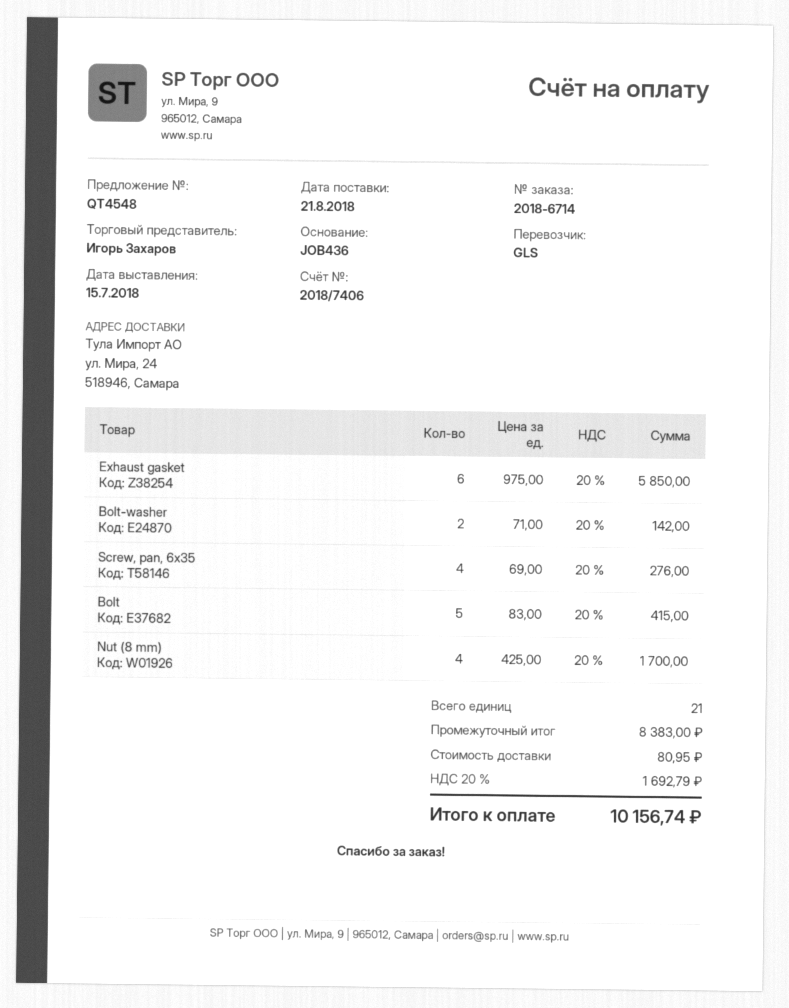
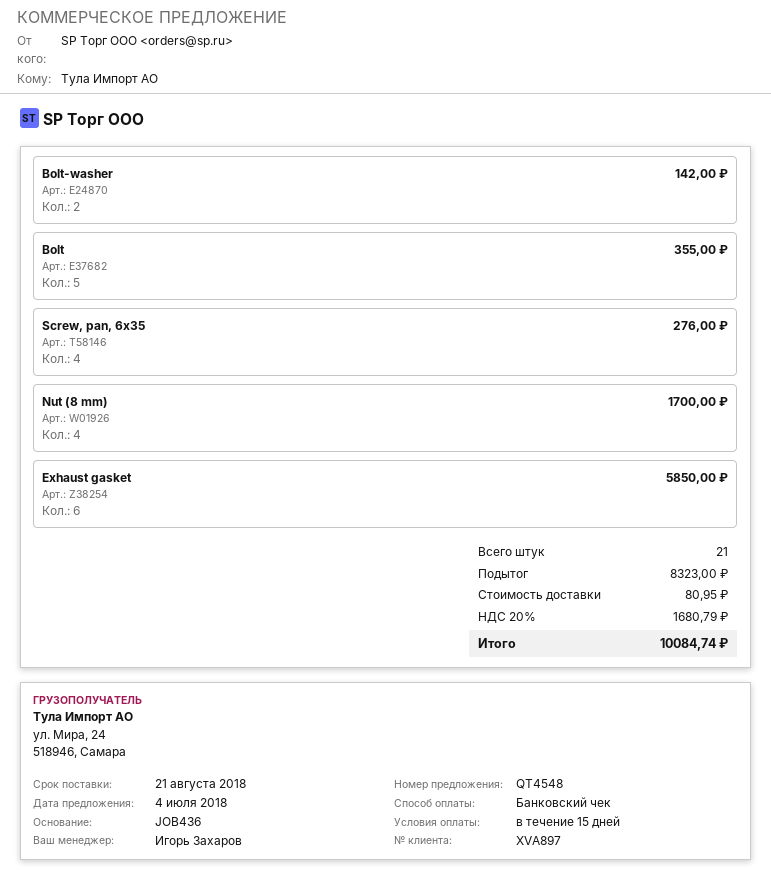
Bolt: 5 for 415.00 -> 5 for 355.00
subtotal: 8383.00 -> 8323.00
tax: 20% = 1692.79 -> 20% = 1680.79
total: 10156.74 -> 10084.74

